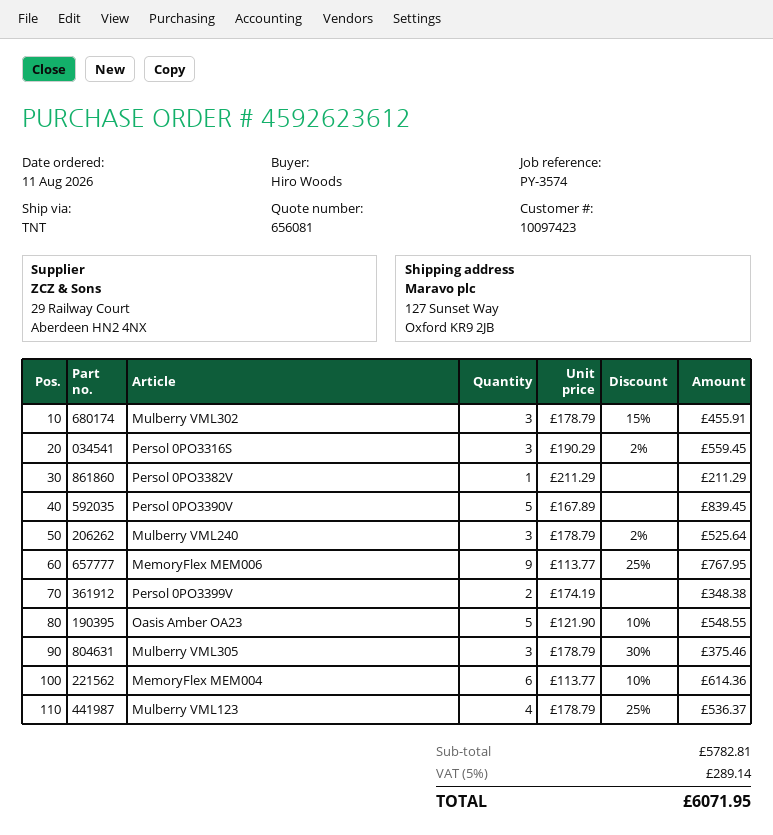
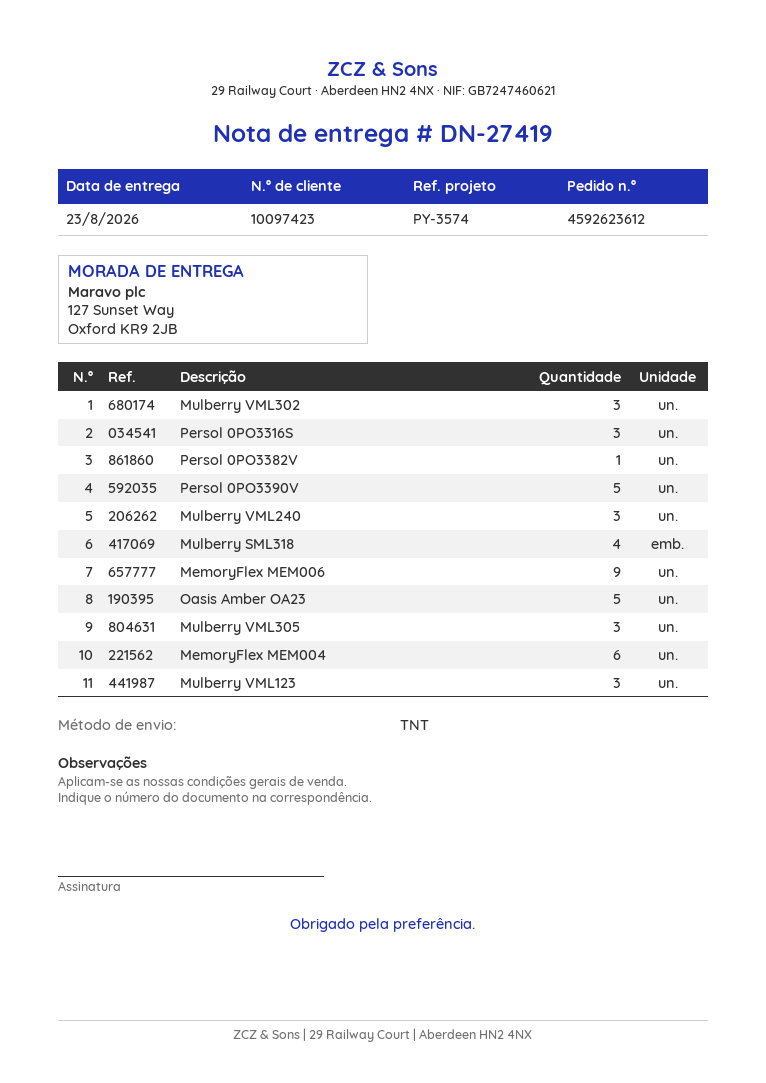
Persol 0PO3399V: 2 -> none
Mulberry VML123: 4 -> 3
Mulberry SML318: none -> 4

